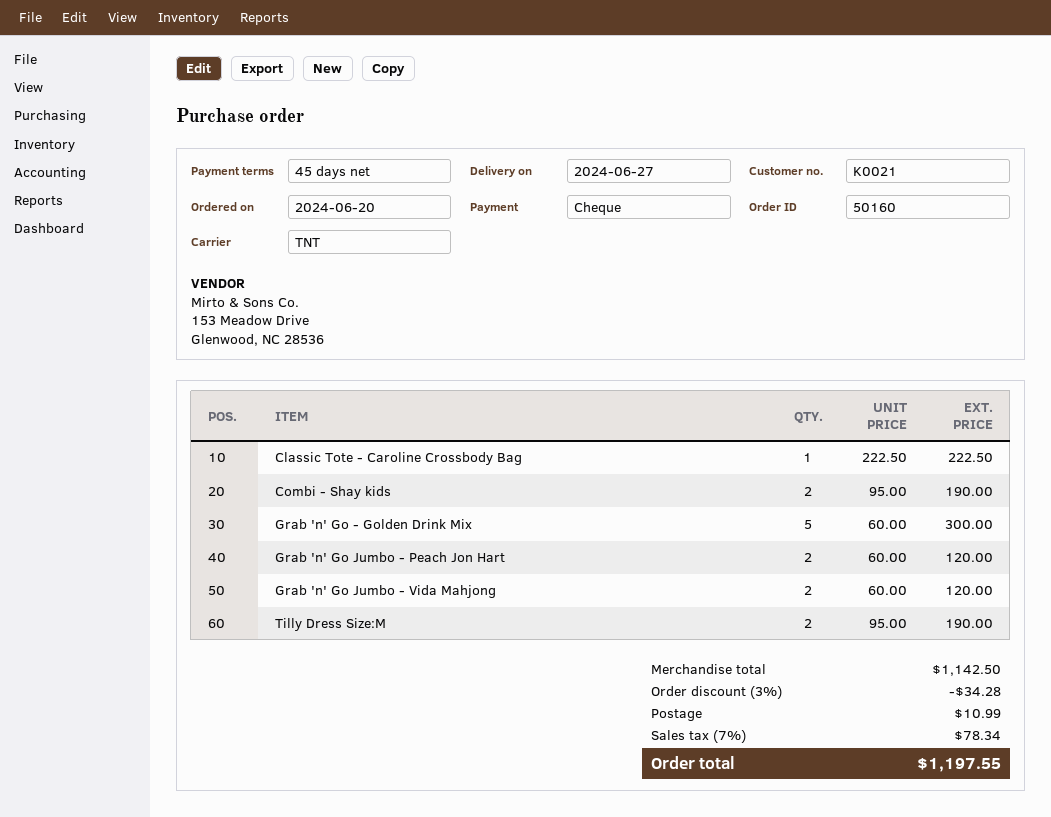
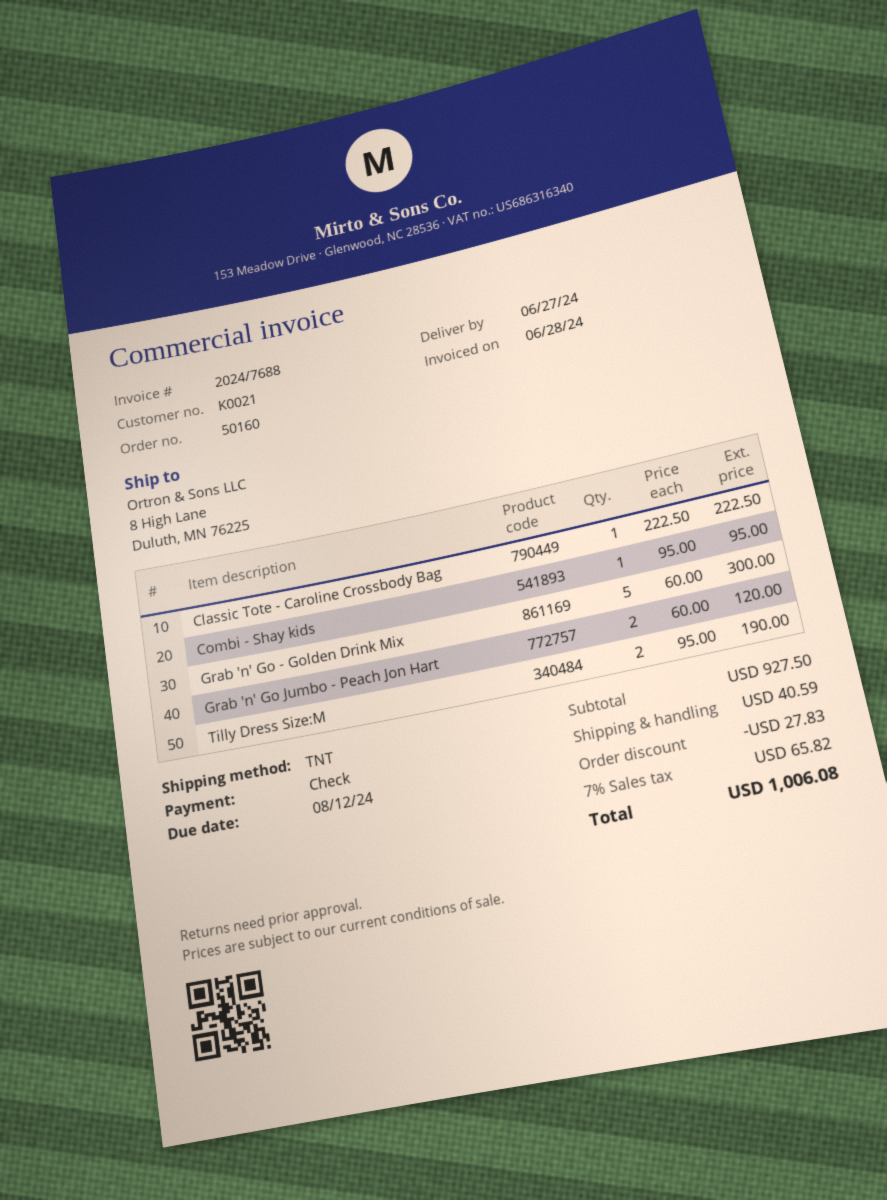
Combi - Shay kids: 2 x 95.00 = 190.00 -> 1 x 95.00 = 95.00
Grab 'n' Go Jumbo - Vida Mahjong: 2 x 60.00 = 120.00 -> none
subtotal: 1142.50 -> 927.50
discount: 34.28 -> 27.83
shipping: 10.99 -> 40.59
tax: 7% = 78.34 -> 7% = 65.82
total: 1197.55 -> 1006.08

